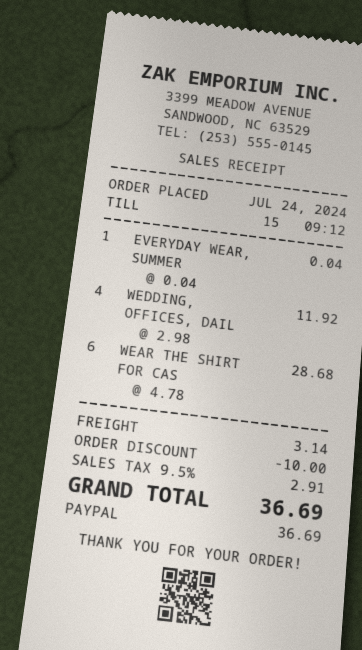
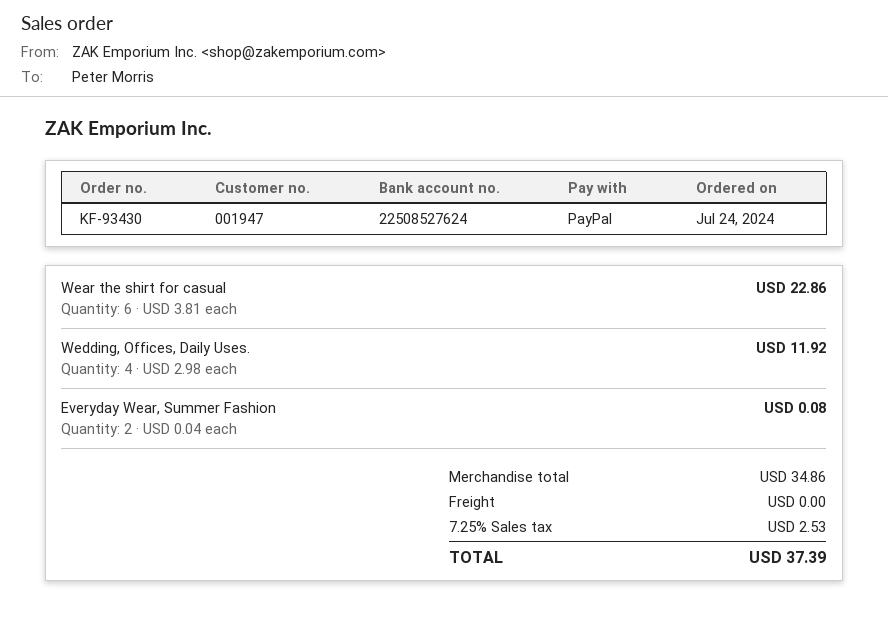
EVERYDAY WEAR, SUMMER: 1 x 0.04 = 0.04 -> 2 x 0.04 = 0.08
WEAR THE SHIRT FOR CAS: 6 x 4.78 = 28.68 -> 6 x 3.81 = 22.86
discount: 10.00 -> none
shipping: 3.14 -> 0.00
tax: 9.5% = 2.91 -> 7.25% = 2.53
total: 36.69 -> 37.39

